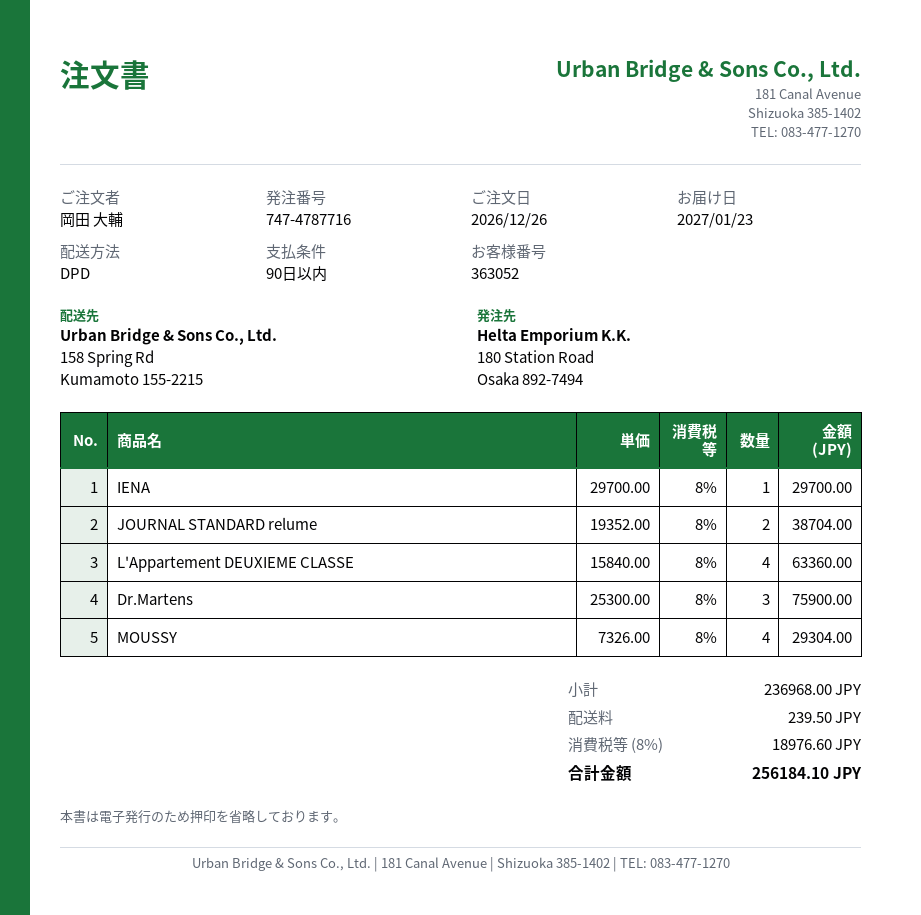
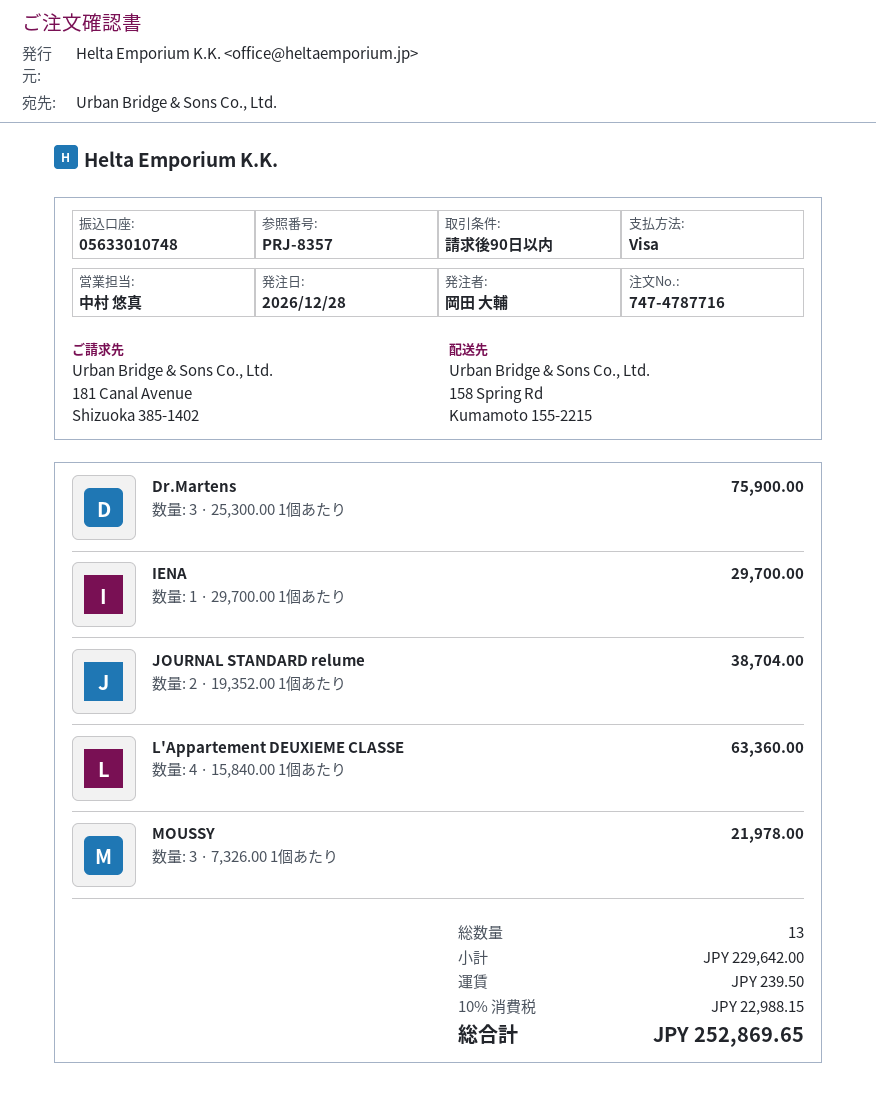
order date: 2026-12-26 -> 2026-12-28
MOUSSY: 4 x 7326.00 = 29304.00 -> 3 x 7326.00 = 21978.00
subtotal: 236968.00 -> 229642.00
tax: 8% = 18976.60 -> 10% = 22988.15
total: 256184.10 -> 252869.65

